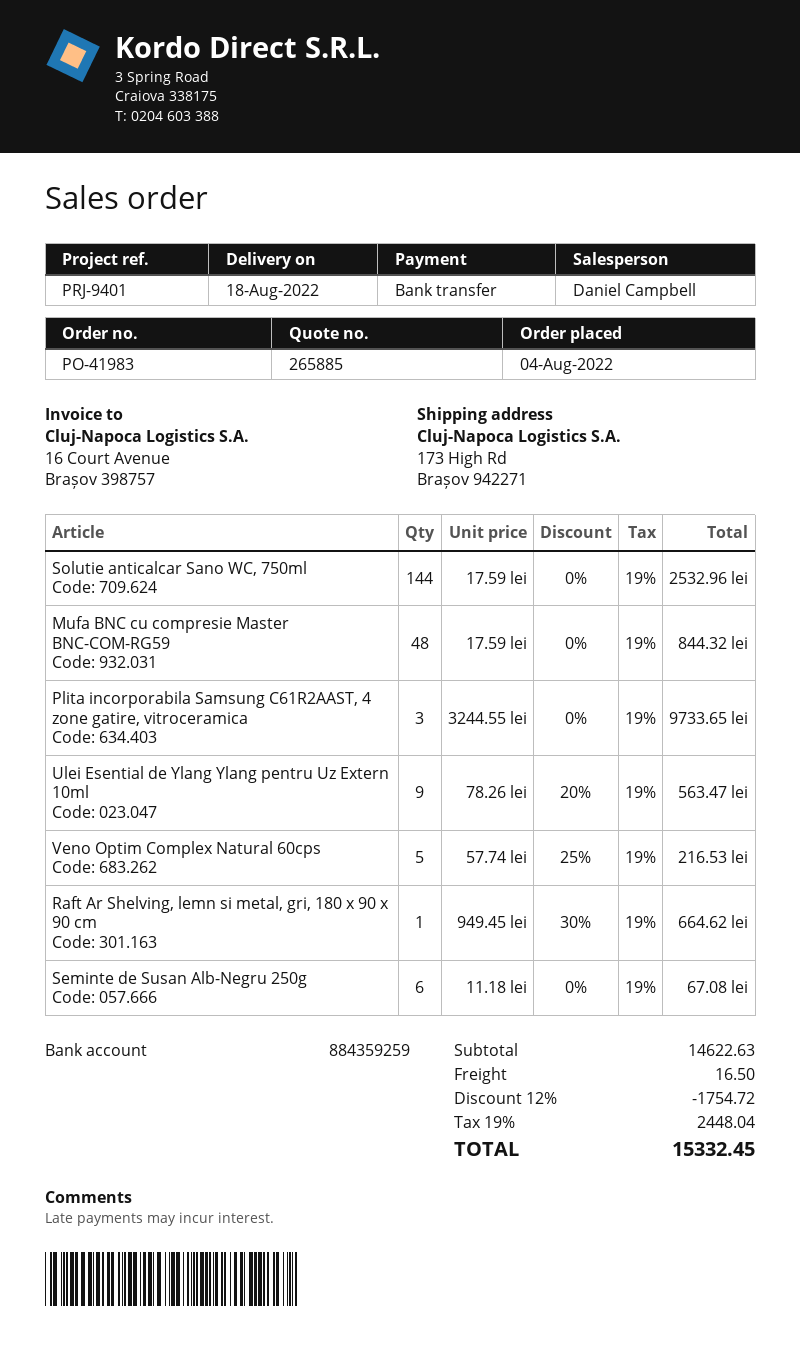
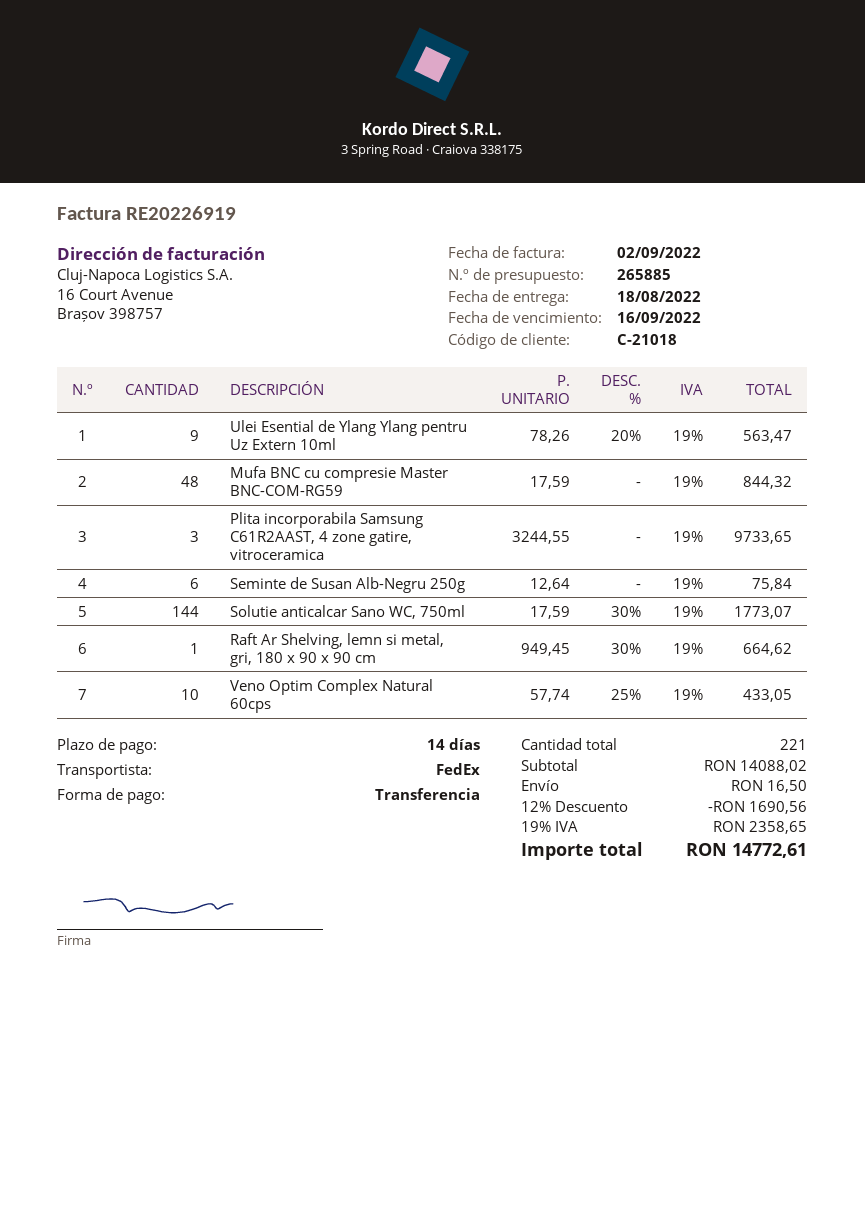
Solutie anticalcar Sano WC, 750ml: 144 x 17.59 = 2532.96 -> 144 x 17.59 - 30% = 1773.07
Veno Optim Complex Natural 60cps: 5 x 57.74 - 25% = 216.53 -> 10 x 57.74 - 25% = 433.05
Seminte de Susan Alb-Negru 250g: 6 x 11.18 = 67.08 -> 6 x 12.64 = 75.84
subtotal: 14622.63 -> 14088.02
discount: 12% = 1754.72 -> 12% = 1690.56
tax: 19% = 2448.04 -> 19% = 2358.65
total: 15332.45 -> 14772.61

